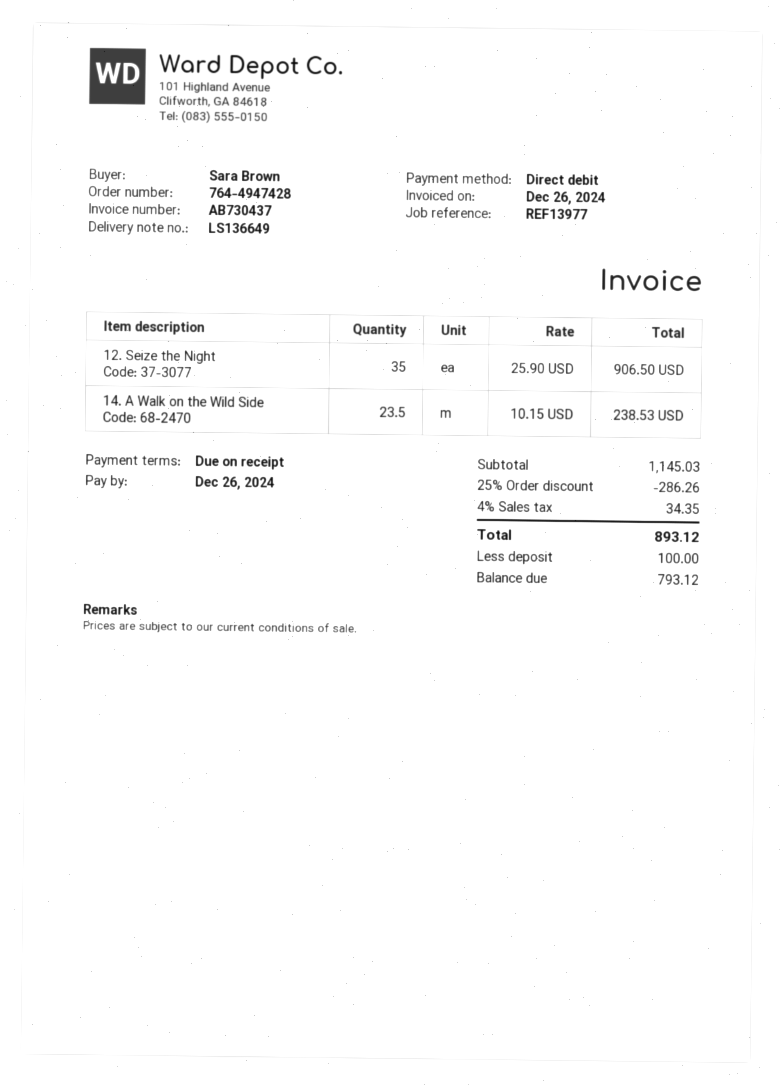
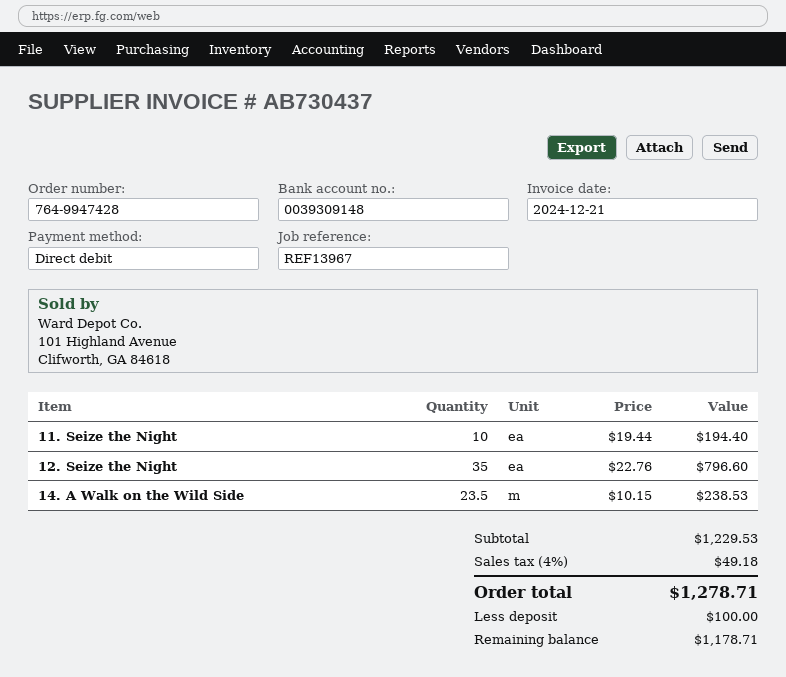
order number: 764-4947428 -> 764-9947428
invoice date: 2024-12-26 -> 2024-12-21
reference: REF13977 -> REF13967
12. Seize the Night: 35 x 25.90 = 906.50 -> 35 x 22.76 = 796.60
11. Seize the Night: none -> 10 x 19.44 = 194.40
subtotal: 1145.03 -> 1229.53
discount: 25% = 286.26 -> none
tax: 4% = 34.35 -> 4% = 49.18
total: 893.12 -> 1278.71
balance: 793.12 -> 1178.71

